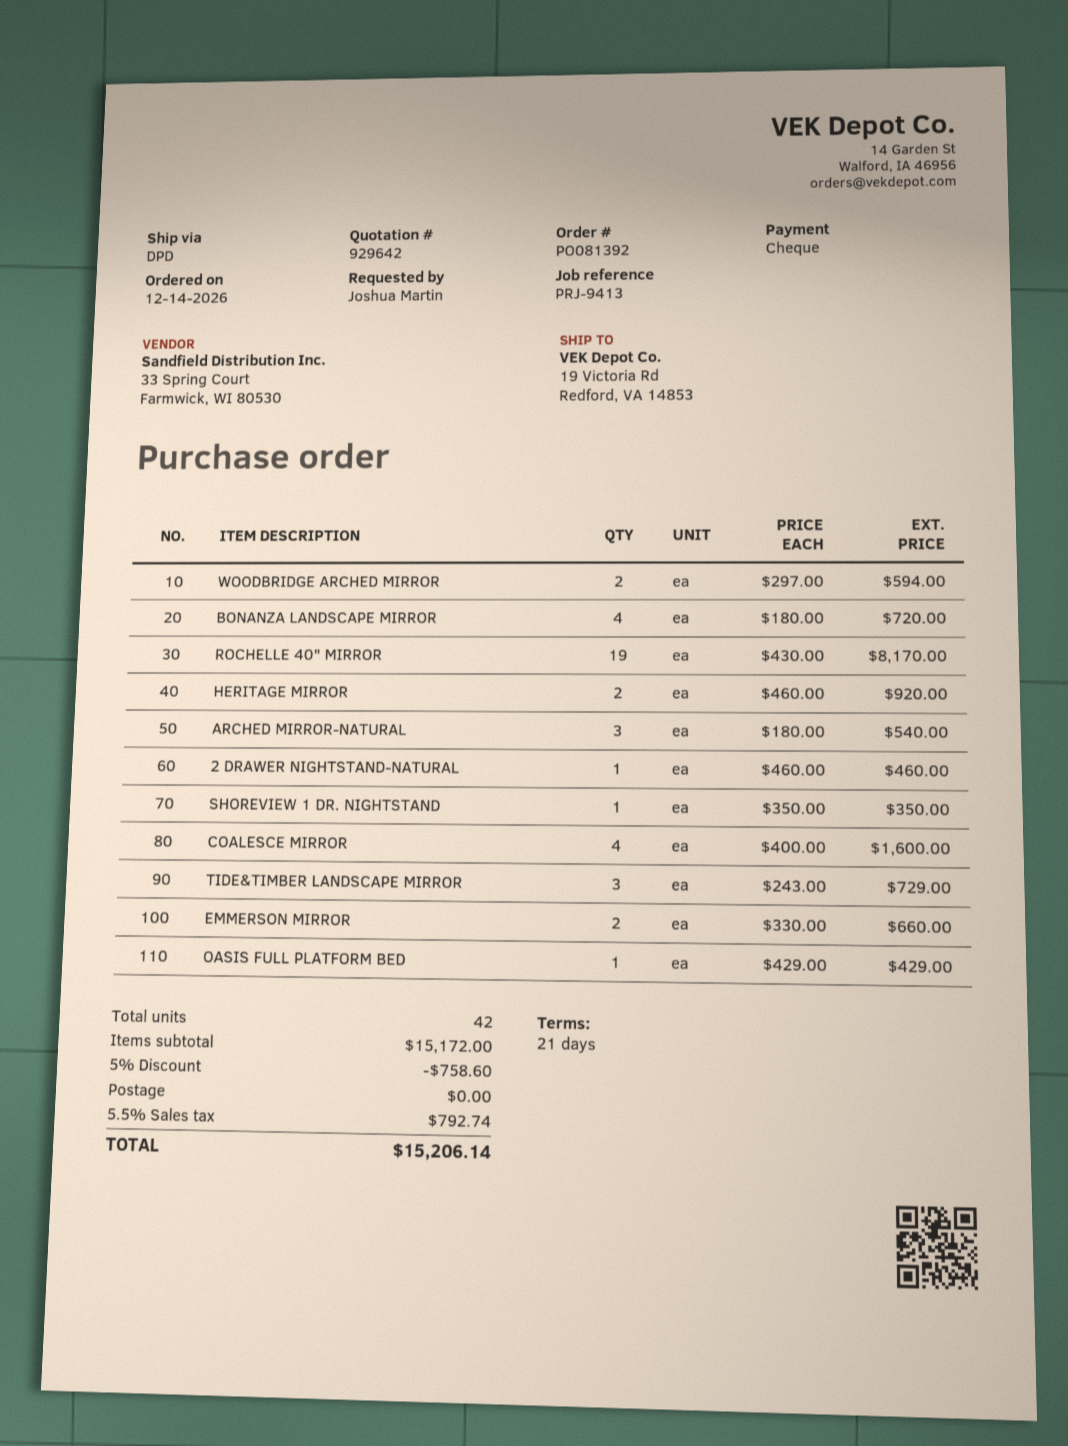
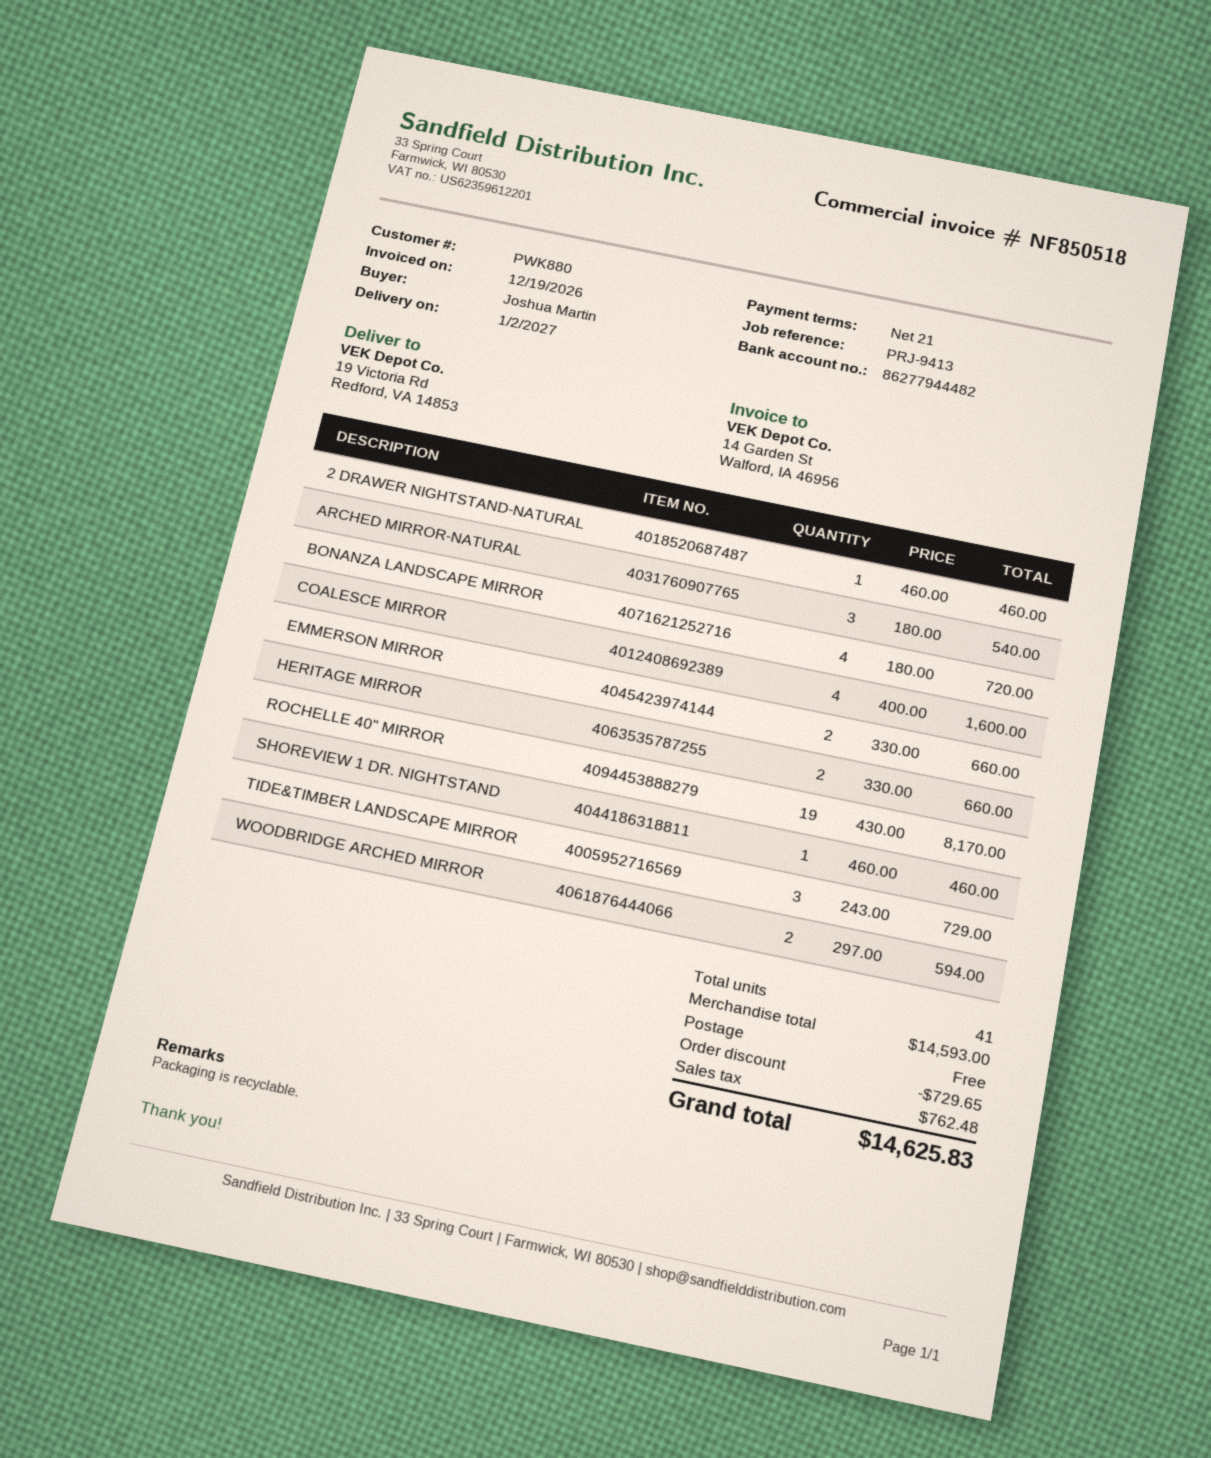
HERITAGE MIRROR: 2 x 460.00 = 920.00 -> 2 x 330.00 = 660.00
SHOREVIEW 1 DR. NIGHTSTAND: 1 x 350.00 = 350.00 -> 1 x 460.00 = 460.00
OASIS FULL PLATFORM BED: 1 x 429.00 = 429.00 -> none
total quantity: 42 -> 41
subtotal: 15172.00 -> 14593.00
discount: 758.60 -> 729.65
tax: 792.74 -> 762.48
total: 15206.14 -> 14625.83

